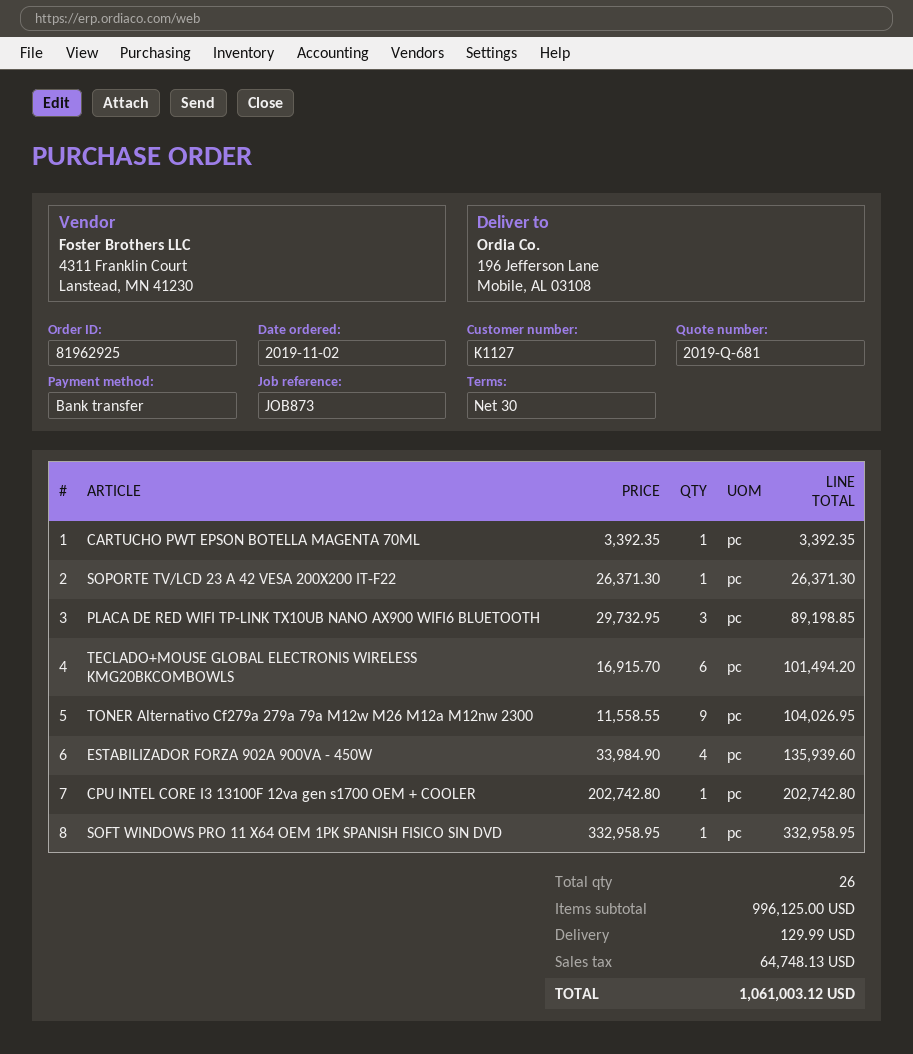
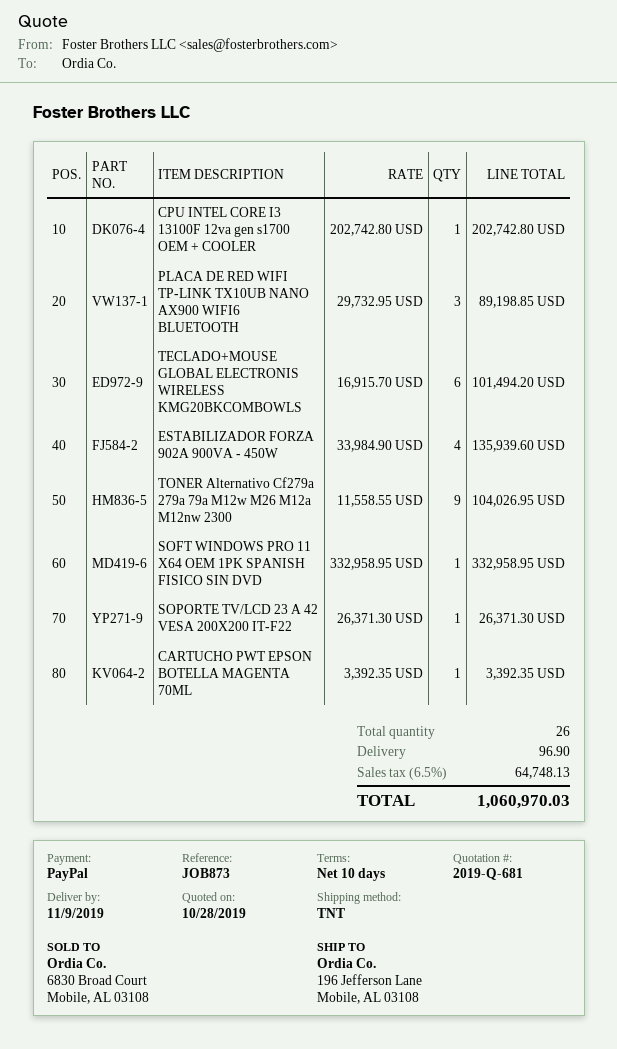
payment terms: 30 days -> 10 days
payment method: bank transfer -> PayPal
shipping: 129.99 -> 96.90
total: 1061003.12 -> 1060970.03

